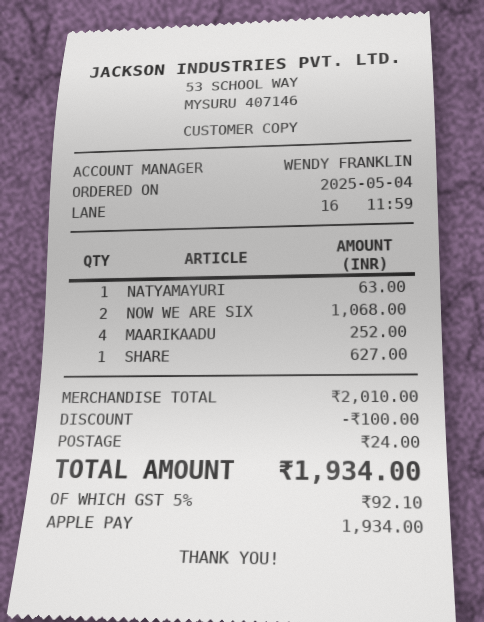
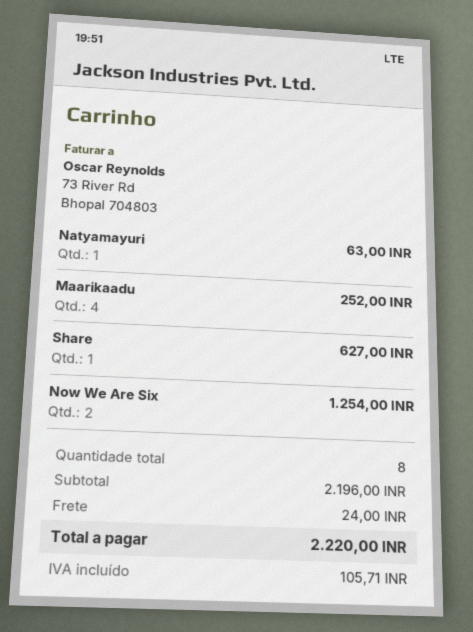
NOW WE ARE SIX: 2 for 1068.00 -> 2 for 1254.00
subtotal: 2010.00 -> 2196.00
discount: 100.00 -> none
tax: 92.10 -> 105.71
total: 1934.00 -> 2220.00

